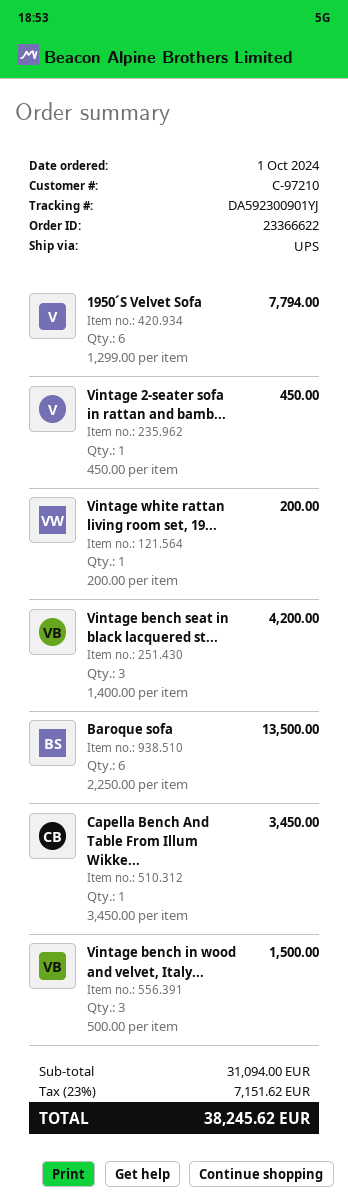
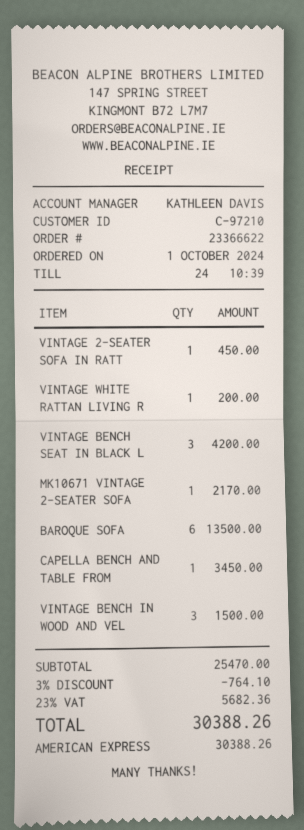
1950´S Velvet Sofa: 6 for 7794.00 -> none
MK10671 VINTAGE 2-SEATER SOFA: none -> 1 for 2170.00
subtotal: 31094.00 -> 25470.00
discount: none -> 3% = 764.10
tax: 23% = 7151.62 -> 23% = 5682.36
total: 38245.62 -> 30388.26

